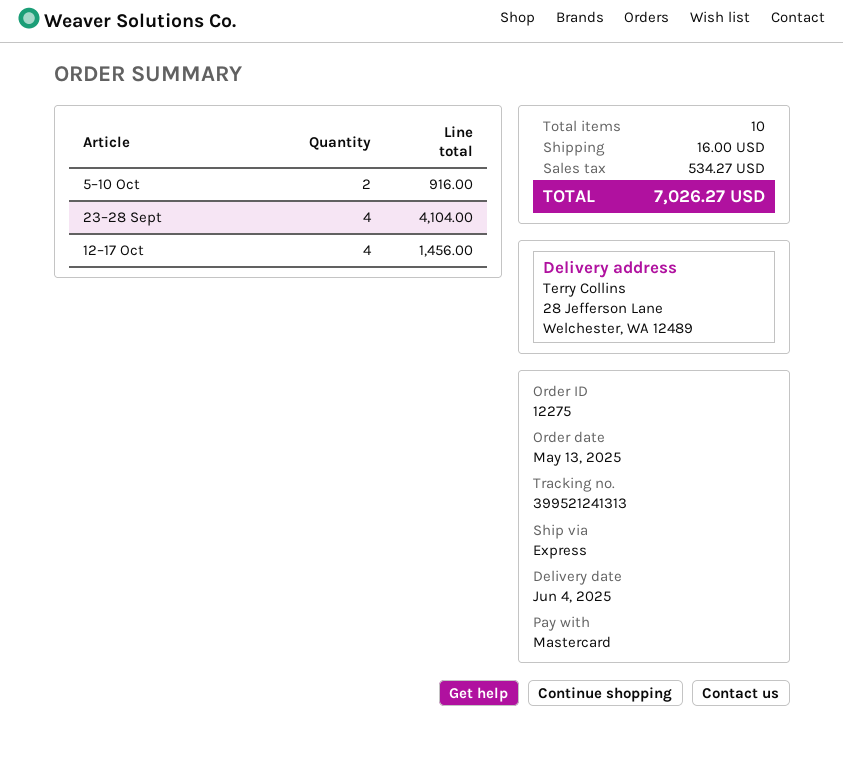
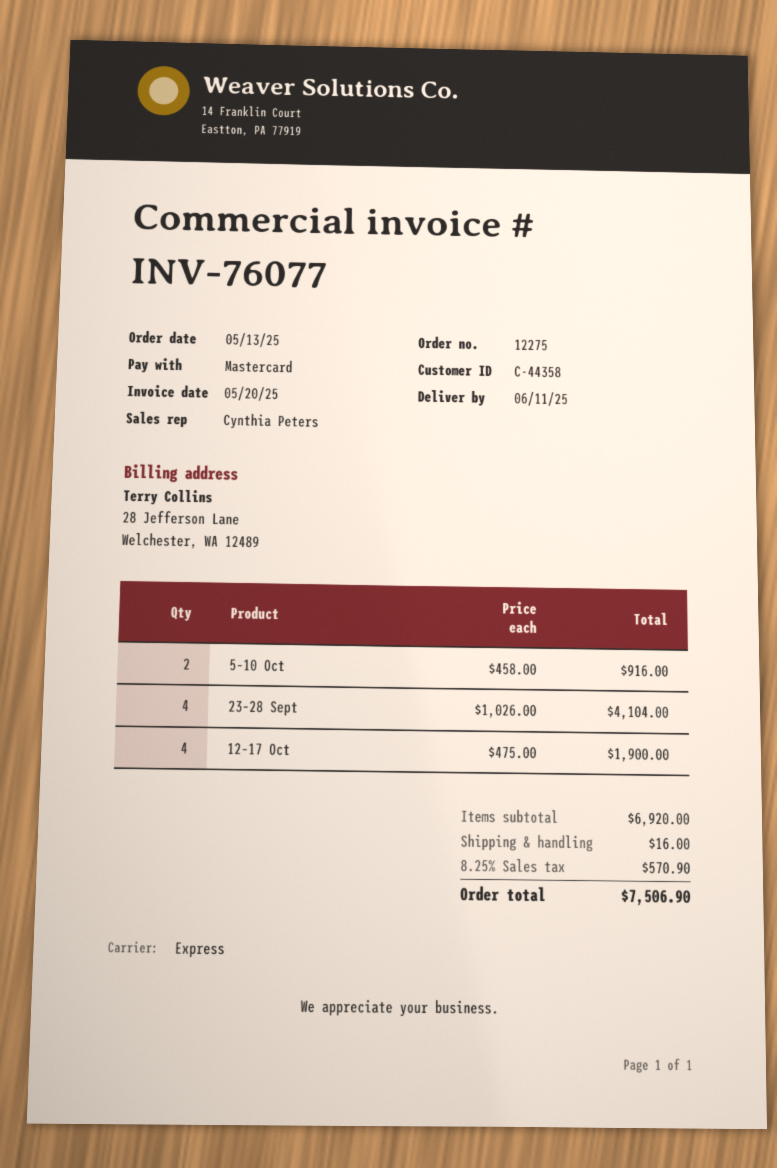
delivery date: 2025-06-04 -> 2025-06-11
12–17 Oct: 4 for 1456.00 -> 4 for 1900.00
tax: 534.27 -> 570.90
total: 7026.27 -> 7506.90

